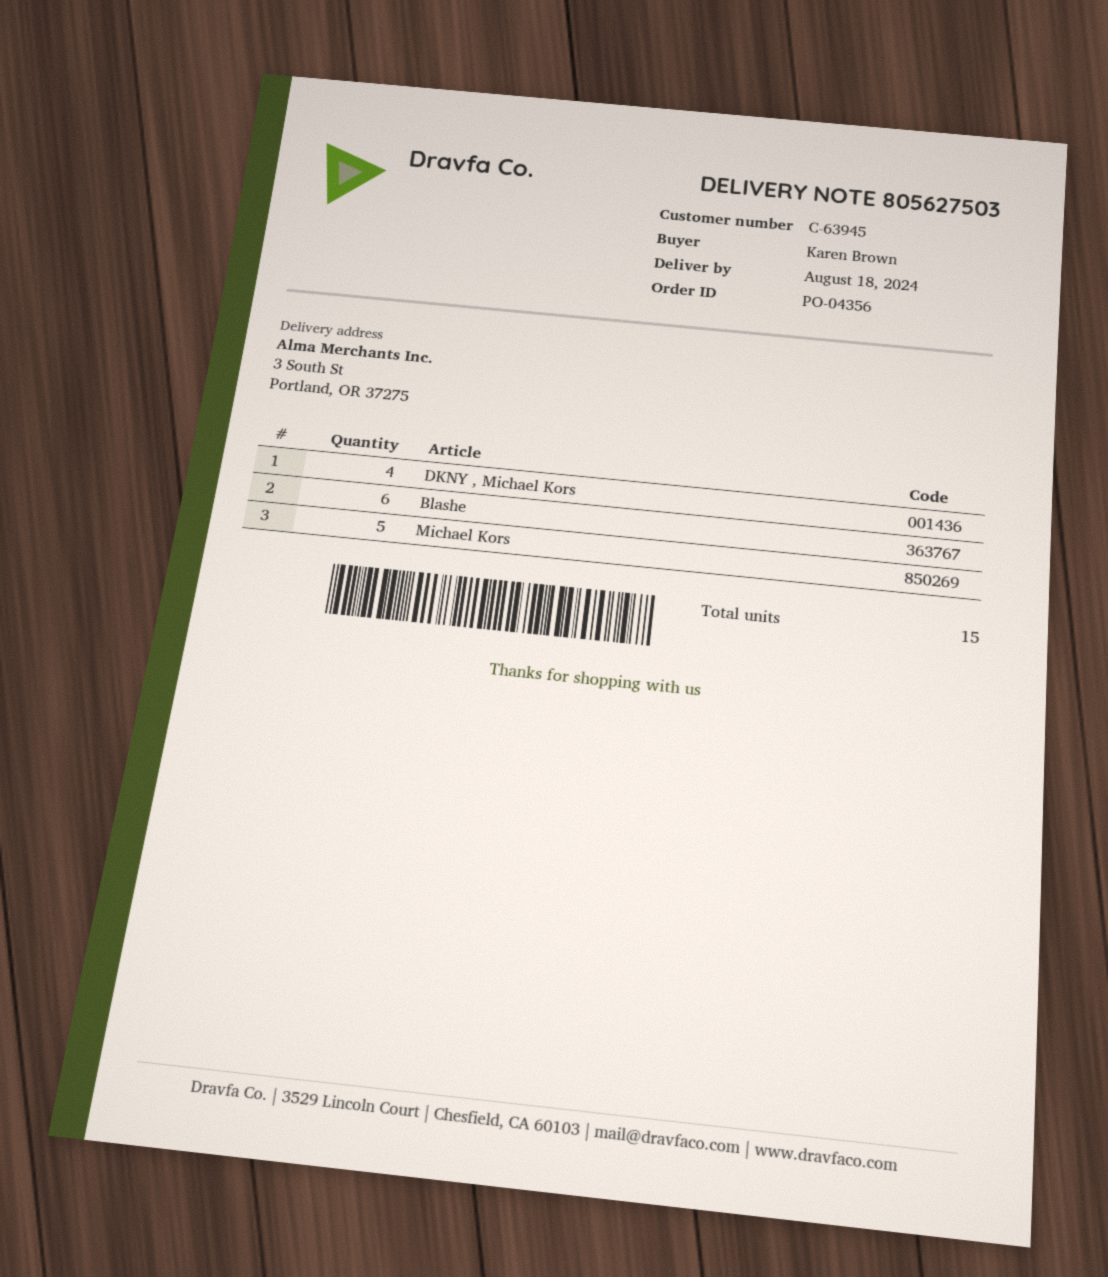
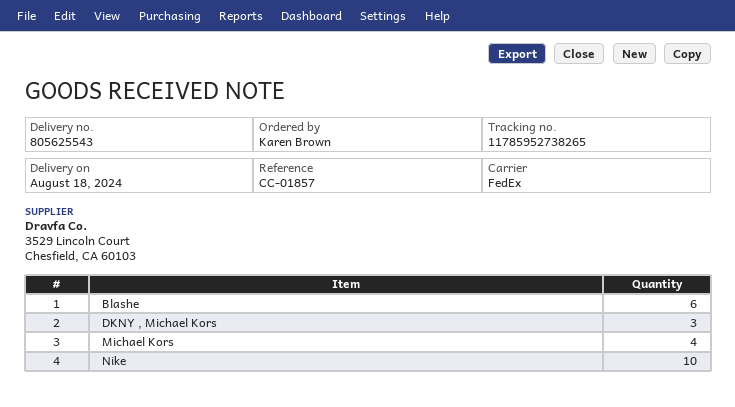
delivery note number: 805627503 -> 805625543
DKNY , Michael Kors: 4 -> 3
Michael Kors: 5 -> 4
Nike: none -> 10

